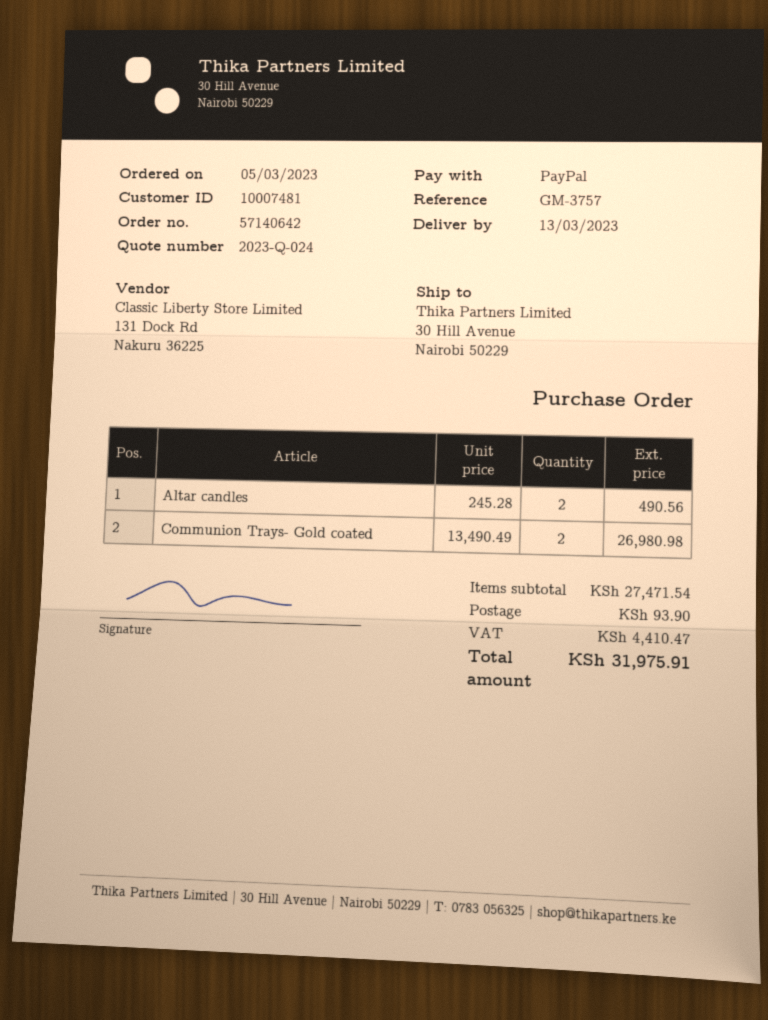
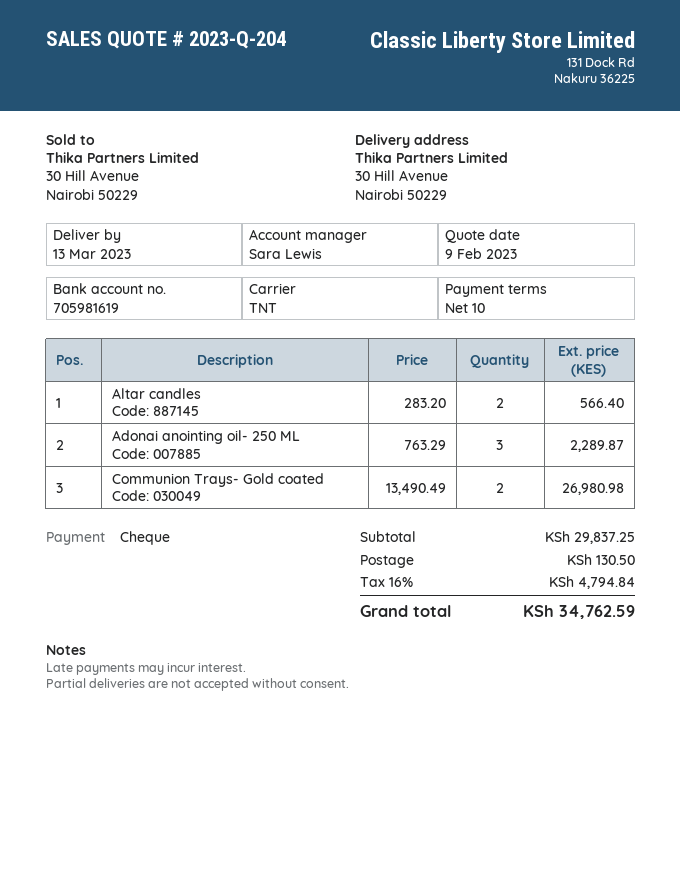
quote number: 2023-Q-024 -> 2023-Q-204
payment method: PayPal -> cheque
Altar candles: 2 x 245.28 = 490.56 -> 2 x 283.20 = 566.40
Adonai anointing oil- 250 ML: none -> 3 x 763.29 = 2289.87
subtotal: 27471.54 -> 29837.25
shipping: 93.90 -> 130.50
tax: 4410.47 -> 4794.84
total: 31975.91 -> 34762.59

